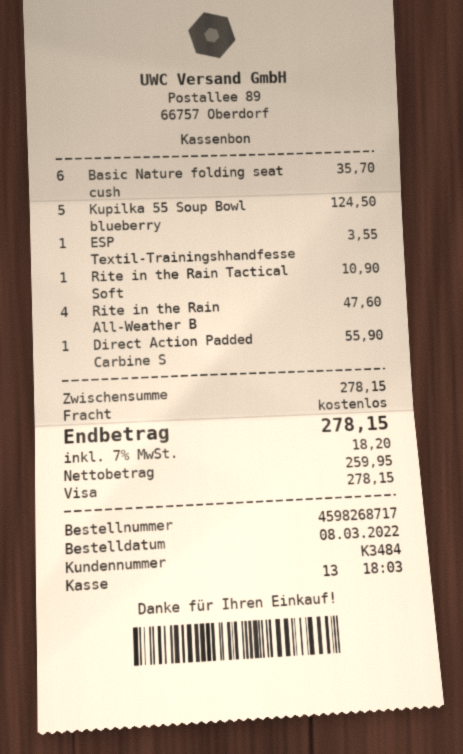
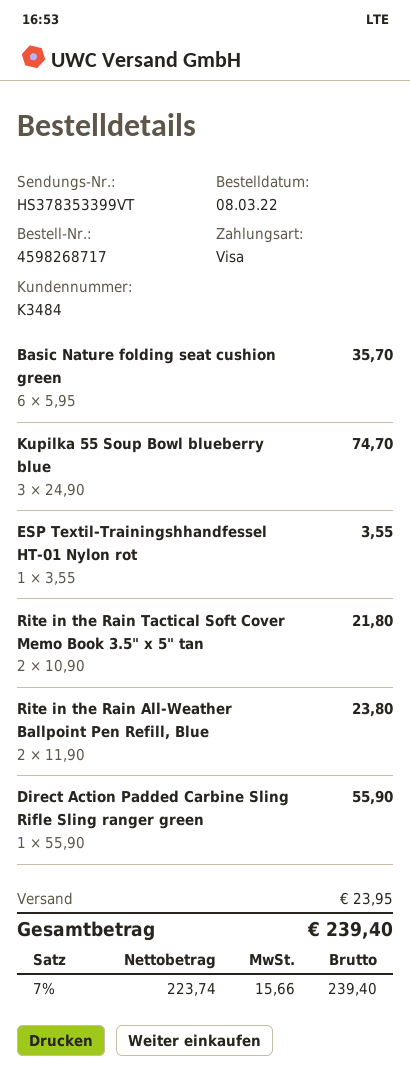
Kupilka 55 Soup Bowl blueberry: 5 for 124.50 -> 3 for 74.70
Rite in the Rain Tactical Soft: 1 for 10.90 -> 2 for 21.80
Rite in the Rain All-Weather B: 4 for 47.60 -> 2 for 23.80
shipping: 0.00 -> 23.95
net: 259.95 -> 223.74
tax: 7% = 18.20 -> 7% = 15.66
total: 278.15 -> 239.40

